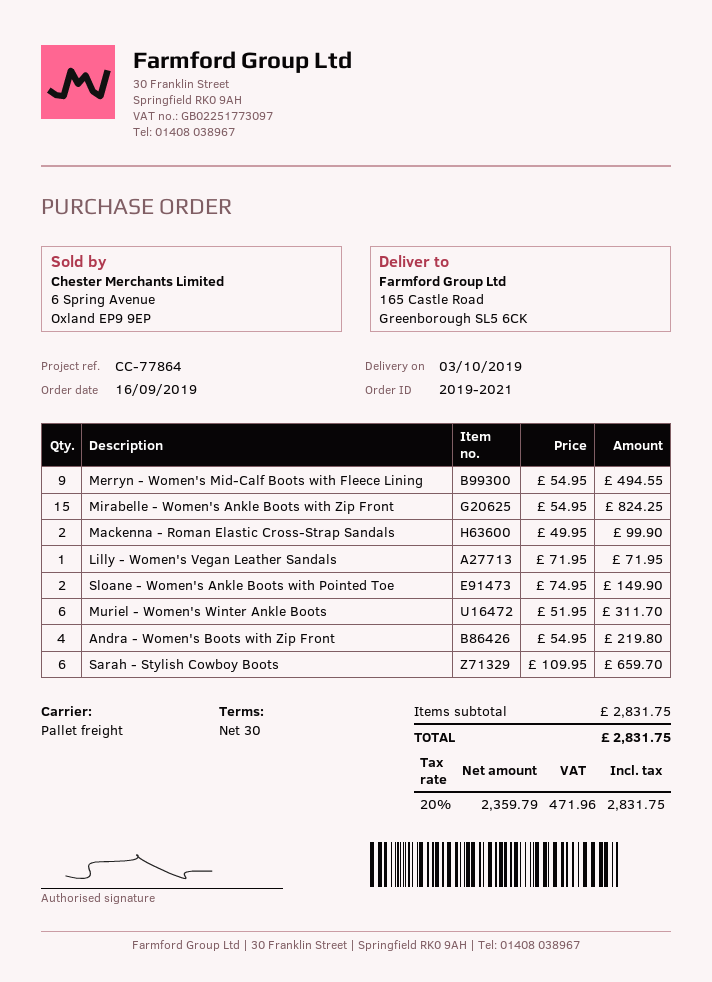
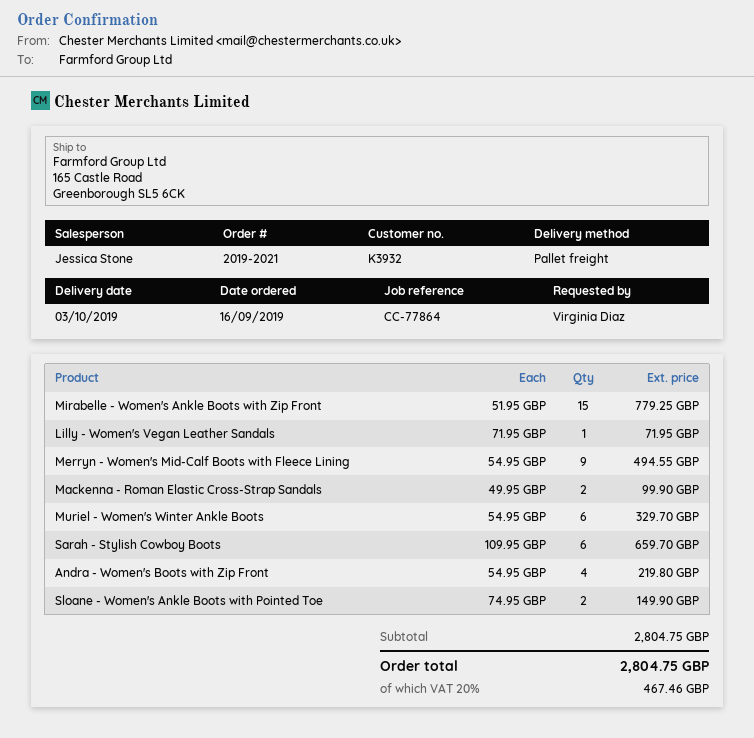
Mirabelle - Women's Ankle Boots with Zip Front: 15 x 54.95 = 824.25 -> 15 x 51.95 = 779.25
Muriel - Women's Winter Ankle Boots: 6 x 51.95 = 311.70 -> 6 x 54.95 = 329.70
subtotal: 2831.75 -> 2804.75
tax: 20% = 471.96 -> 20% = 467.46
total: 2831.75 -> 2804.75

